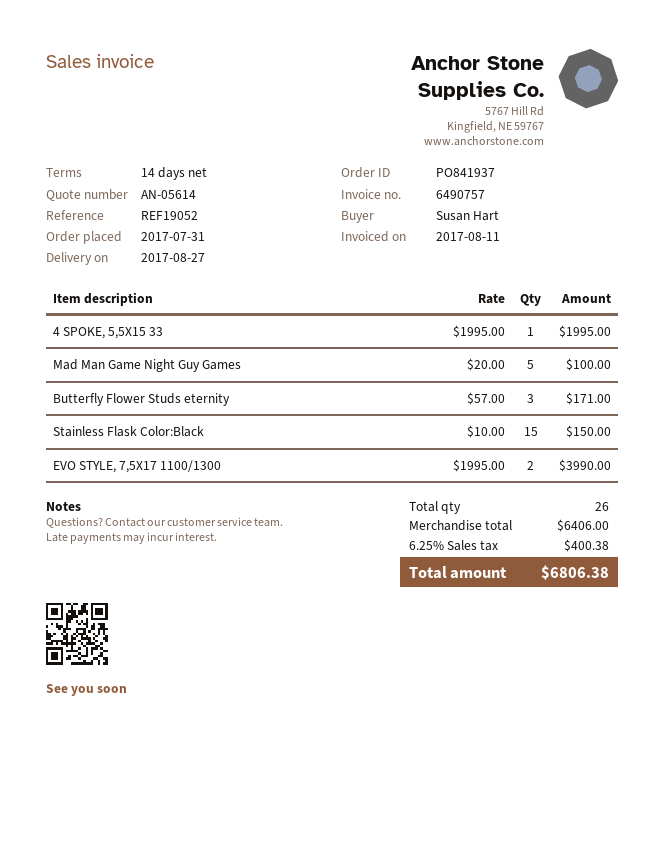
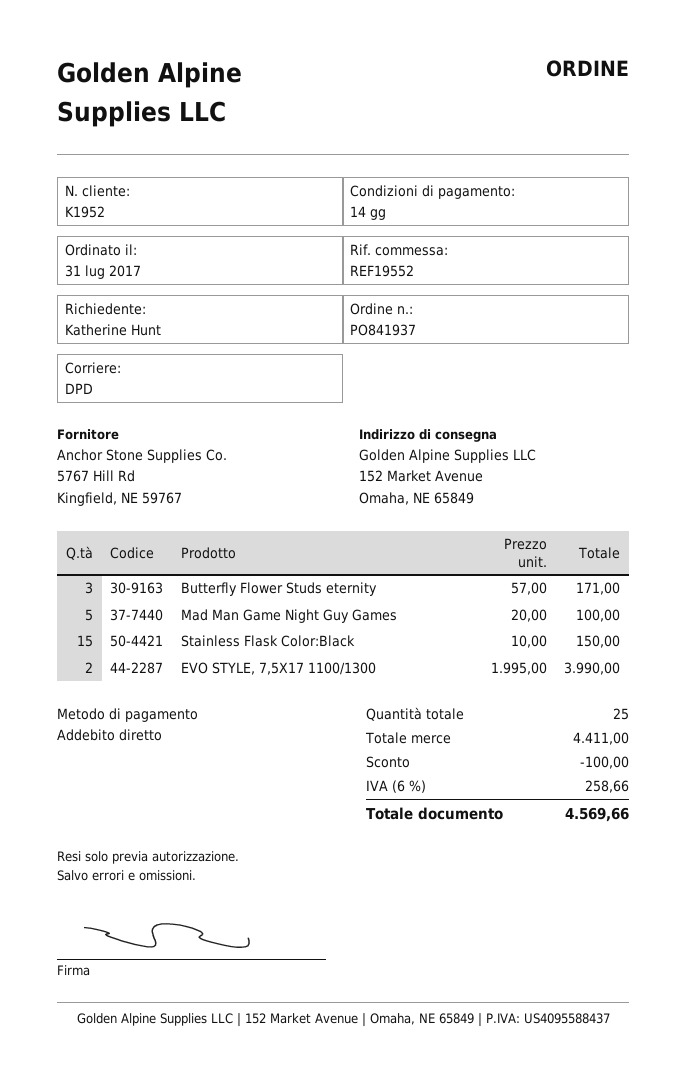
reference: REF19052 -> REF19552
ordered by: Susan Hart -> Katherine Hunt
4 SPOKE, 5,5X15 33: 1 x 1995.00 = 1995.00 -> none
total quantity: 26 -> 25
subtotal: 6406.00 -> 4411.00
discount: none -> 100.00
tax: 6.25% = 400.38 -> 6% = 258.66
total: 6806.38 -> 4569.66

